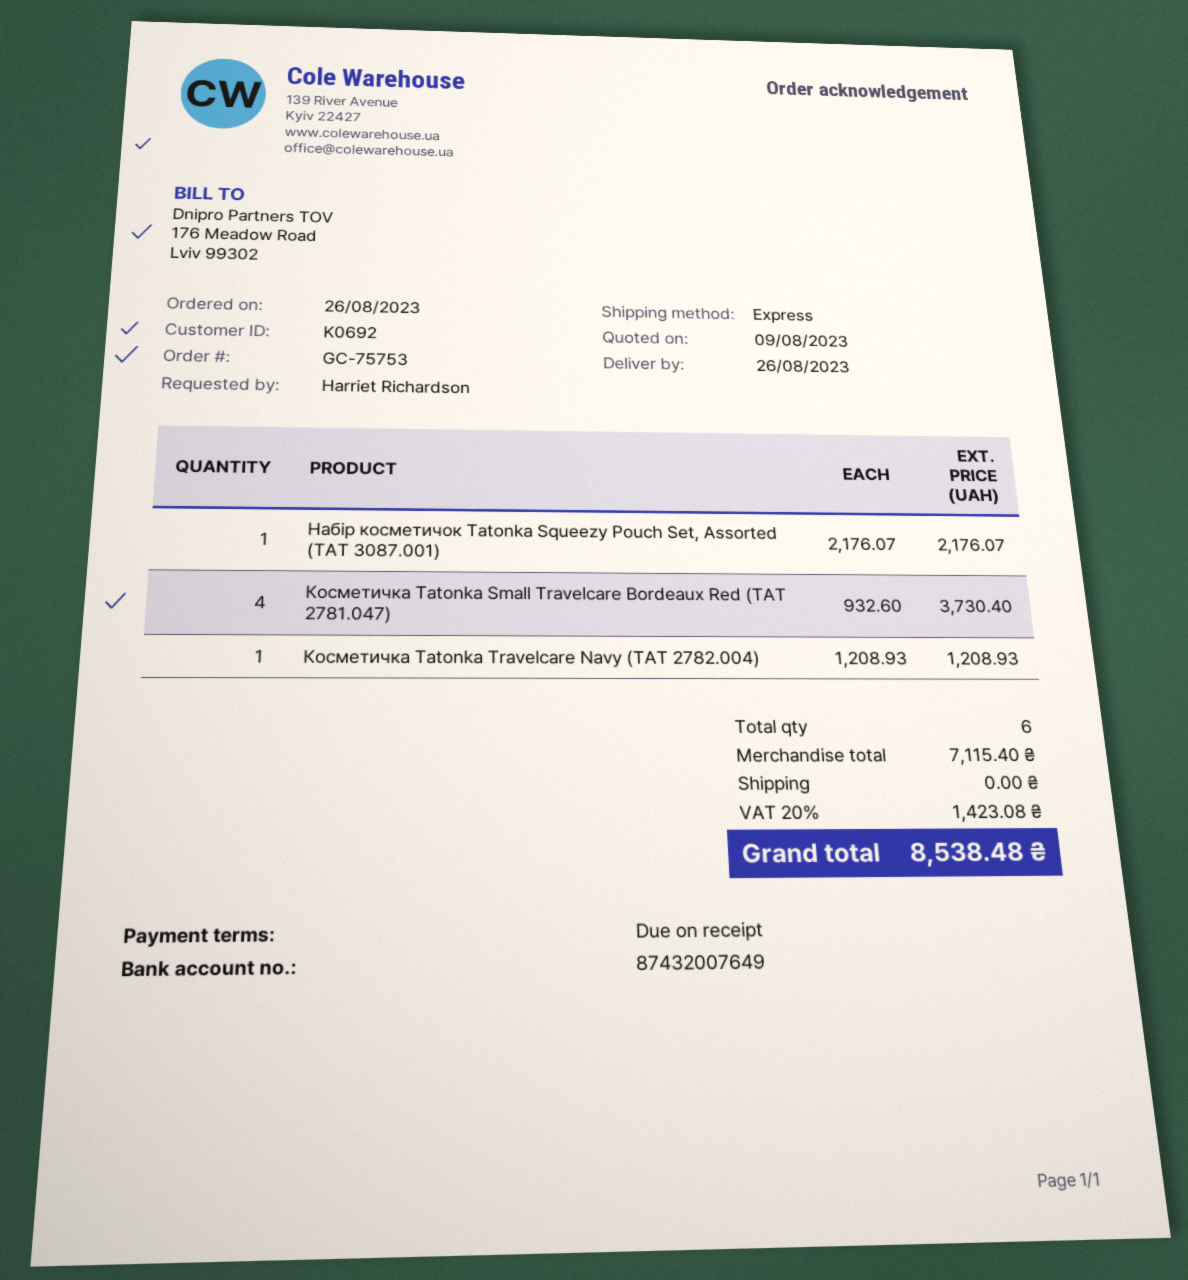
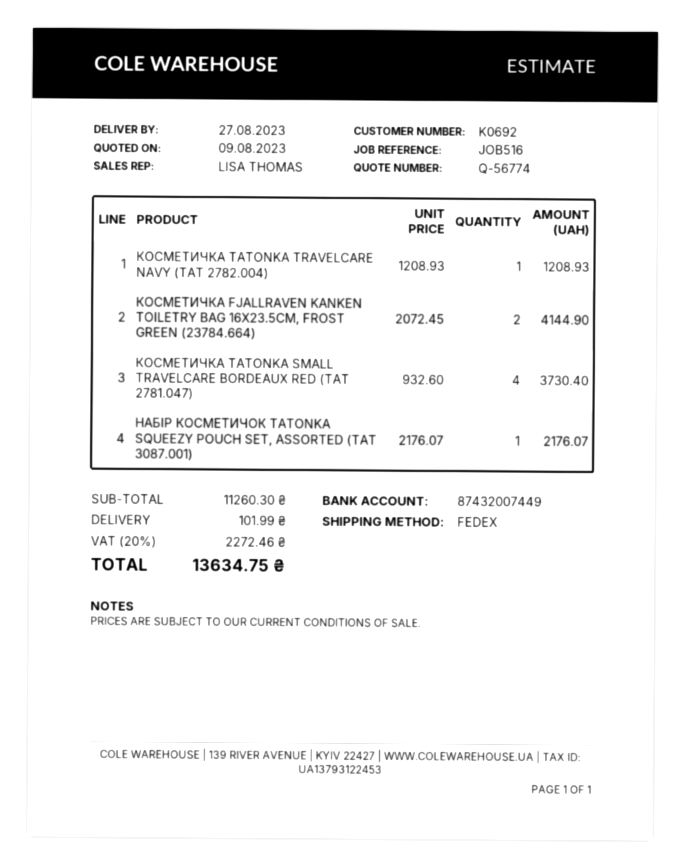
delivery date: 2023-08-26 -> 2023-08-27
bank account: 87432007649 -> 87432007449
shipping method: express -> FedEx
КОСМЕТИЧКА FJALLRAVEN KANKEN TOILETRY BAG 16Х23.5СМ, FROST GREEN (23784.664): none -> 2 x 2072.45 = 4144.90
subtotal: 7115.40 -> 11260.30
shipping: 0.00 -> 101.99
tax: 20% = 1423.08 -> 20% = 2272.46
total: 8538.48 -> 13634.75

